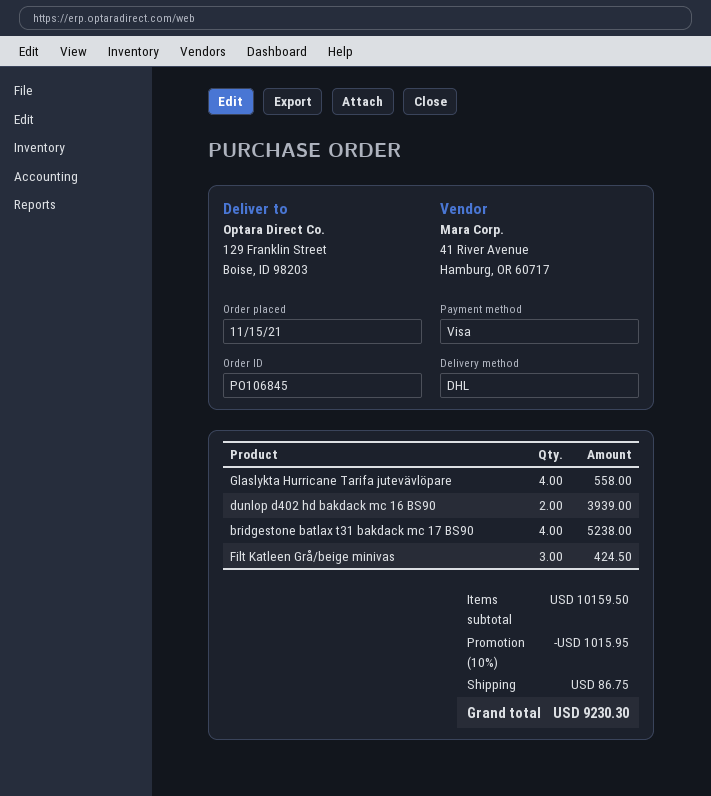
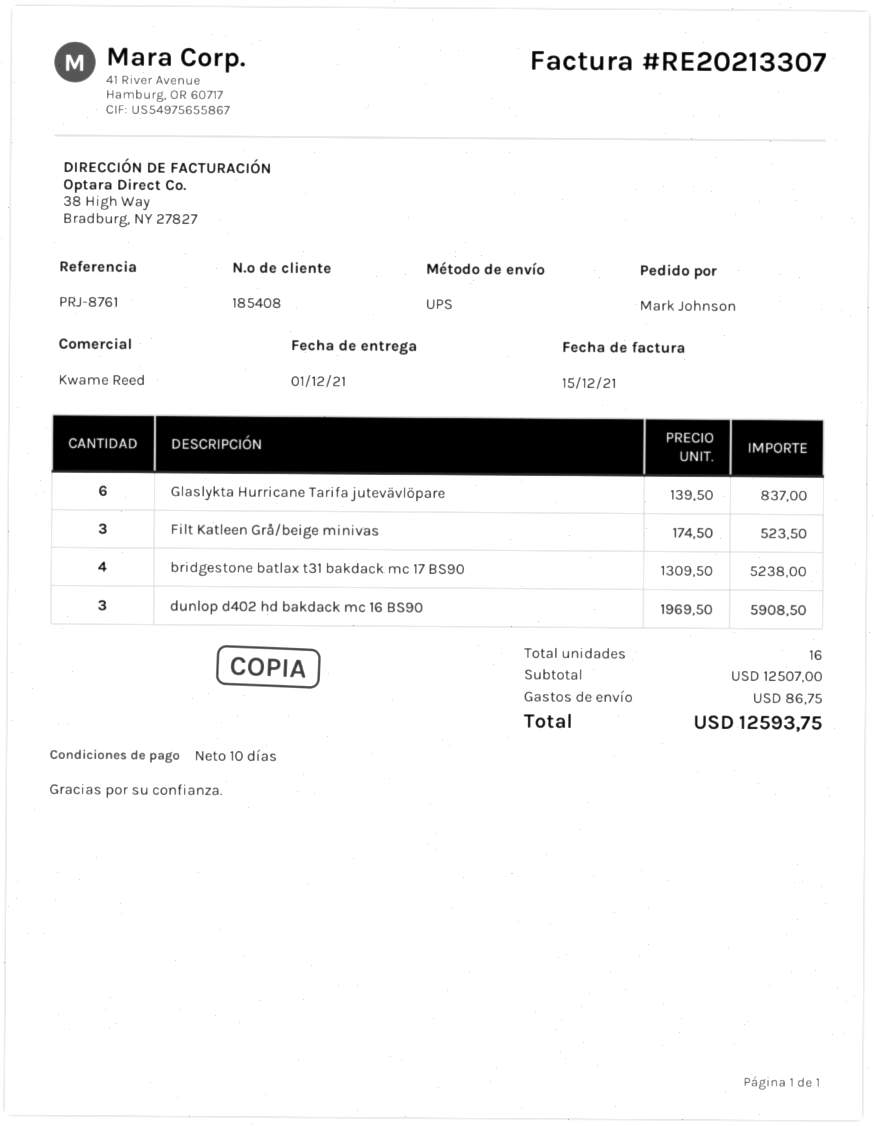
shipping method: DHL -> UPS
Glaslykta Hurricane Tarifa jutevävlöpare: 4 for 558.00 -> 6 for 837.00
dunlop d402 hd bakdack mc 16 BS90: 2 for 3939.00 -> 3 for 5908.50
Filt Katleen Grå/beige minivas: 3 for 424.50 -> 3 for 523.50
subtotal: 10159.50 -> 12507.00
discount: 10% = 1015.95 -> none
total: 9230.30 -> 12593.75

